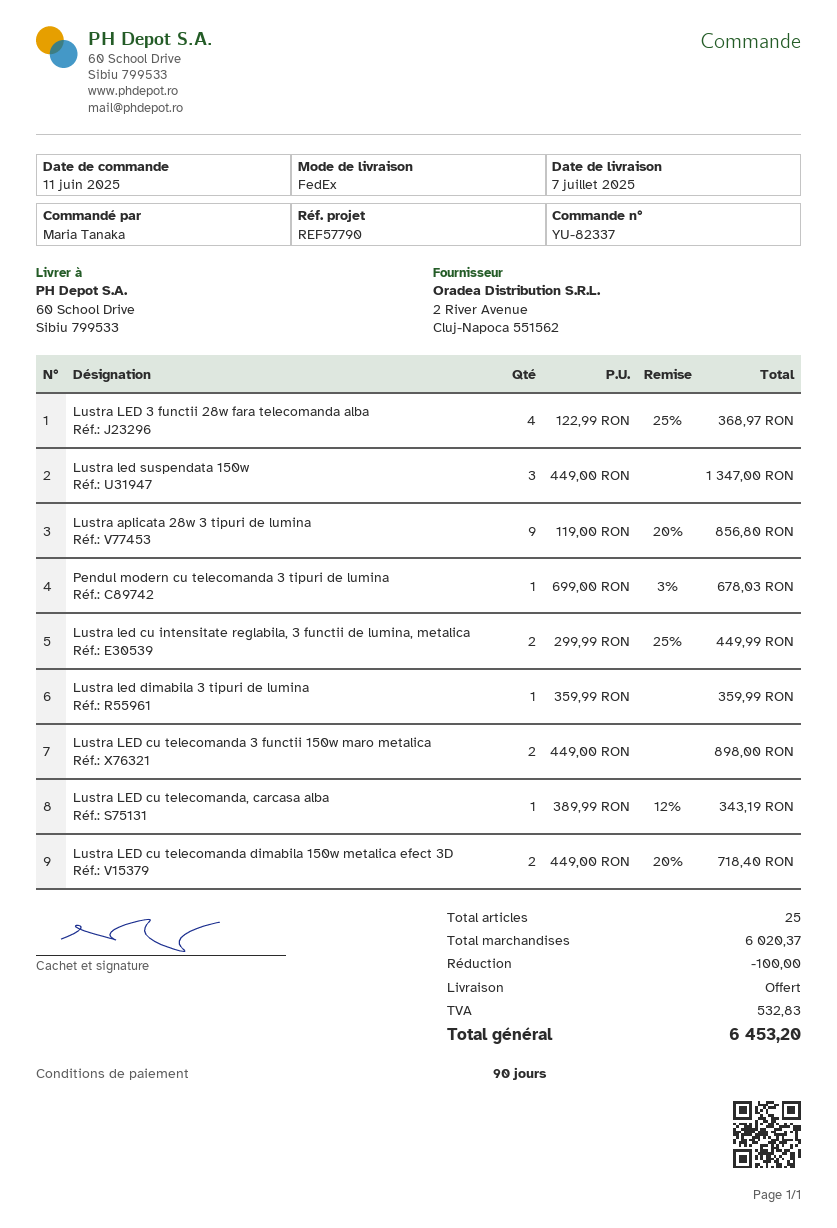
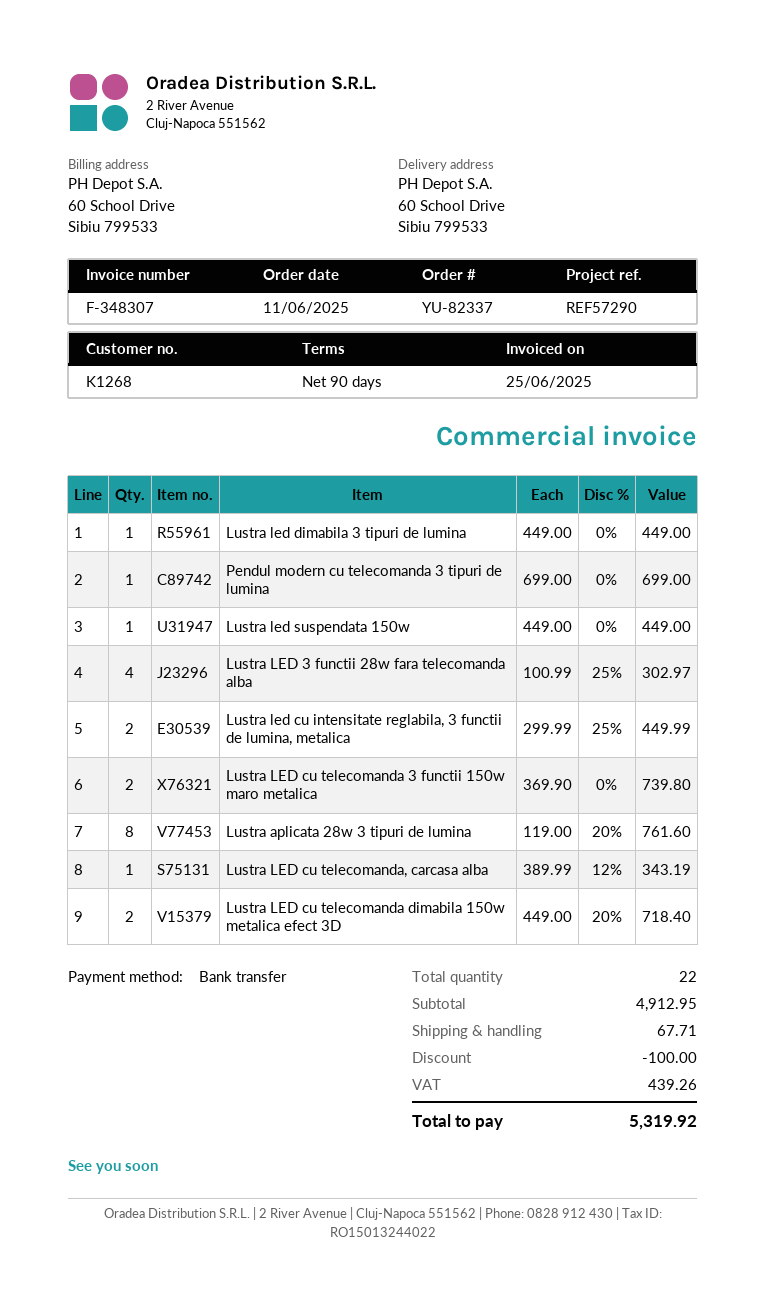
reference: REF57790 -> REF57290
Lustra LED 3 functii 28w fara telecomanda alba: 4 x 122.99 - 25% = 368.97 -> 4 x 100.99 - 25% = 302.97
Lustra led suspendata 150w: 3 x 449.00 = 1347.00 -> 1 x 449.00 = 449.00
Lustra aplicata 28w 3 tipuri de lumina: 9 x 119.00 - 20% = 856.80 -> 8 x 119.00 - 20% = 761.60
Pendul modern cu telecomanda 3 tipuri de lumina: 1 x 699.00 - 3% = 678.03 -> 1 x 699.00 = 699.00
Lustra led dimabila 3 tipuri de lumina: 1 x 359.99 = 359.99 -> 1 x 449.00 = 449.00
Lustra LED cu telecomanda 3 functii 150w maro metalica: 2 x 449.00 = 898.00 -> 2 x 369.90 = 739.80
total quantity: 25 -> 22
subtotal: 6020.37 -> 4912.95
shipping: 0.00 -> 67.71
tax: 532.83 -> 439.26
total: 6453.20 -> 5319.92

